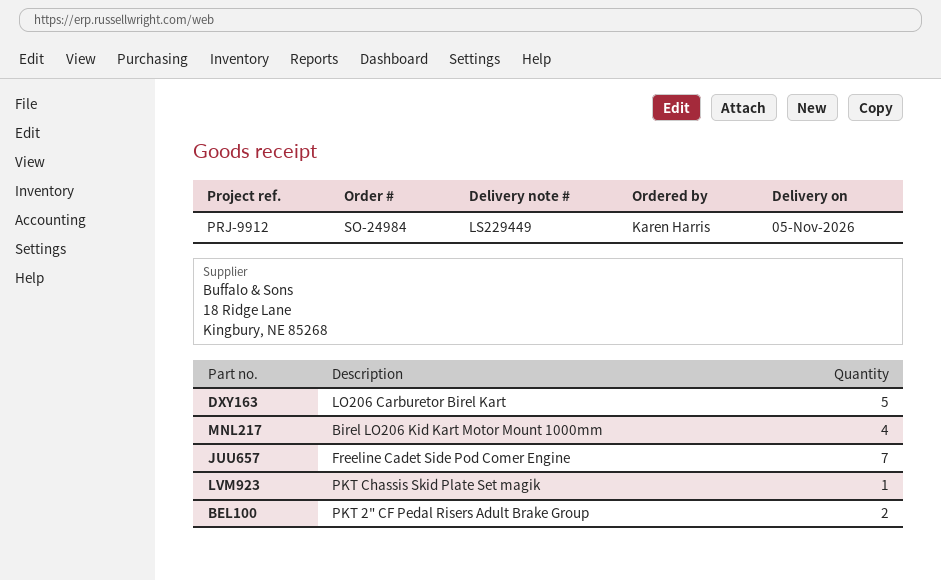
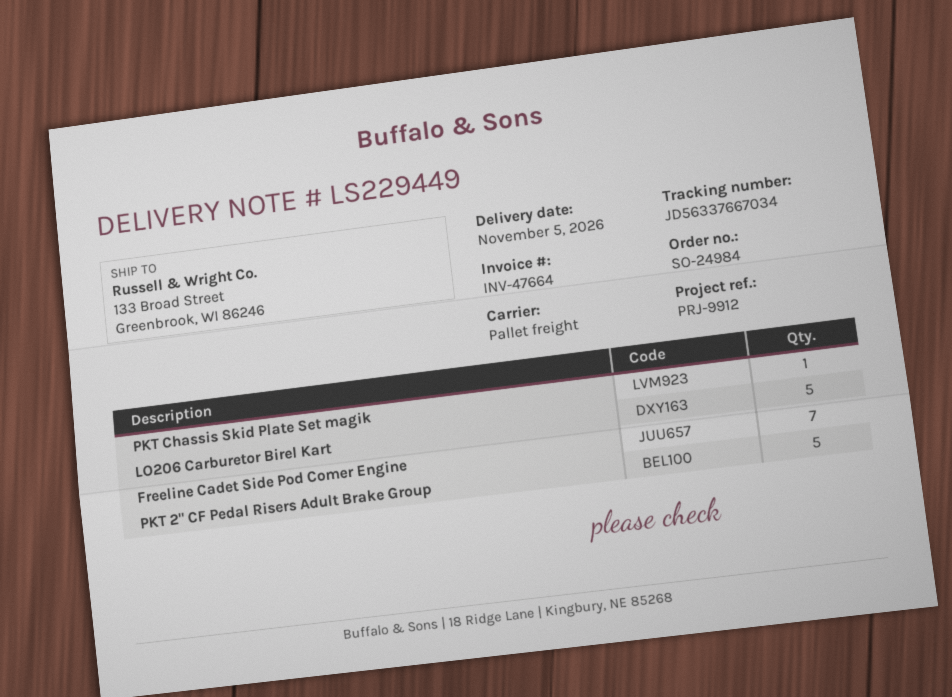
Birel LO206 Kid Kart Motor Mount 1000mm: 4 -> none
PKT 2" CF Pedal Risers Adult Brake Group: 2 -> 5

